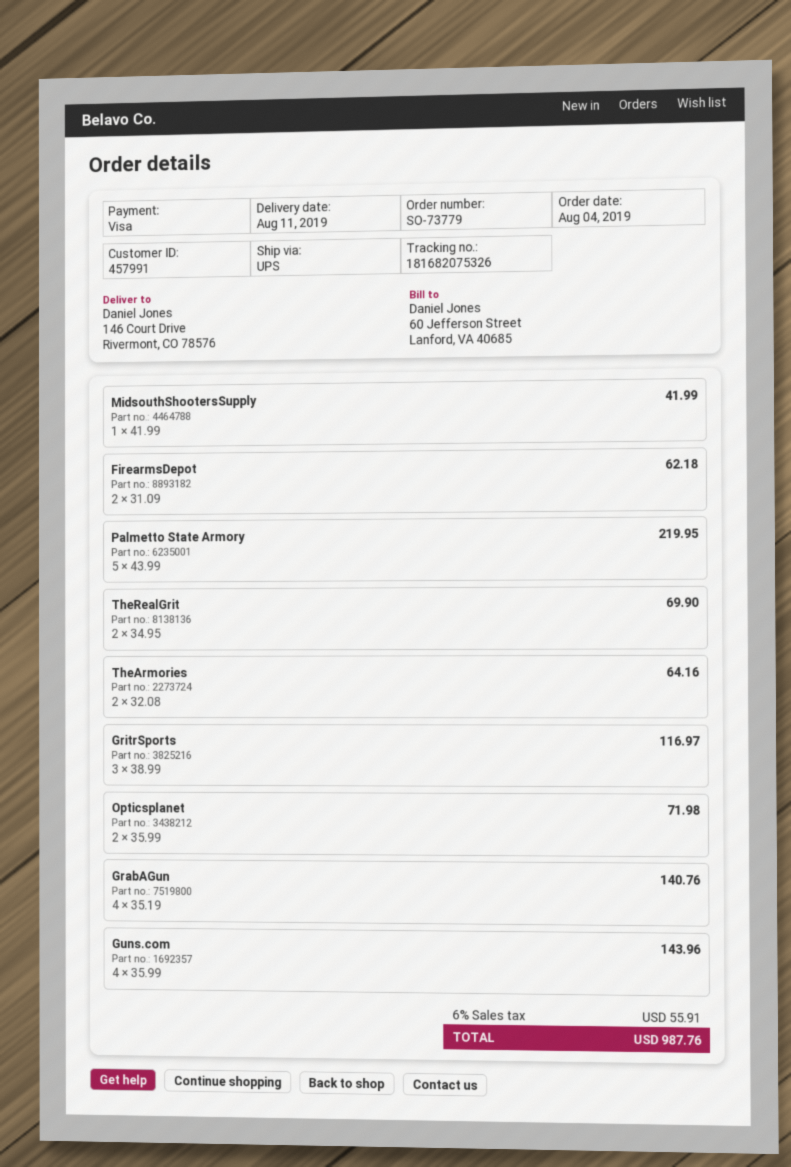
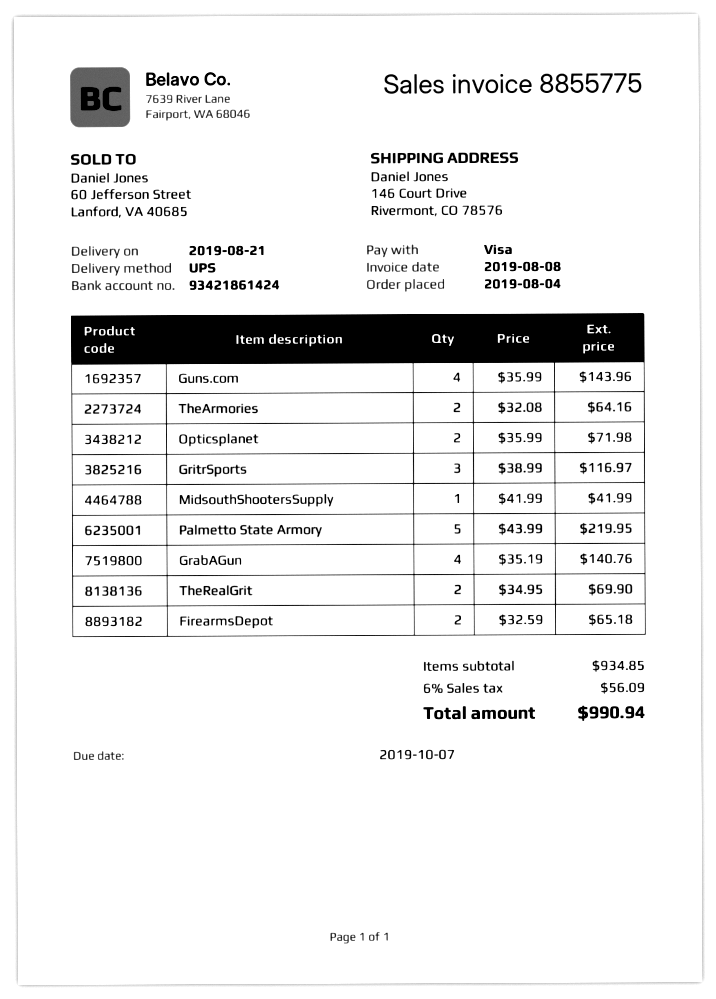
delivery date: 2019-08-11 -> 2019-08-21
FirearmsDepot: 2 x 31.09 = 62.18 -> 2 x 32.59 = 65.18
tax: 6% = 55.91 -> 6% = 56.09
total: 987.76 -> 990.94

